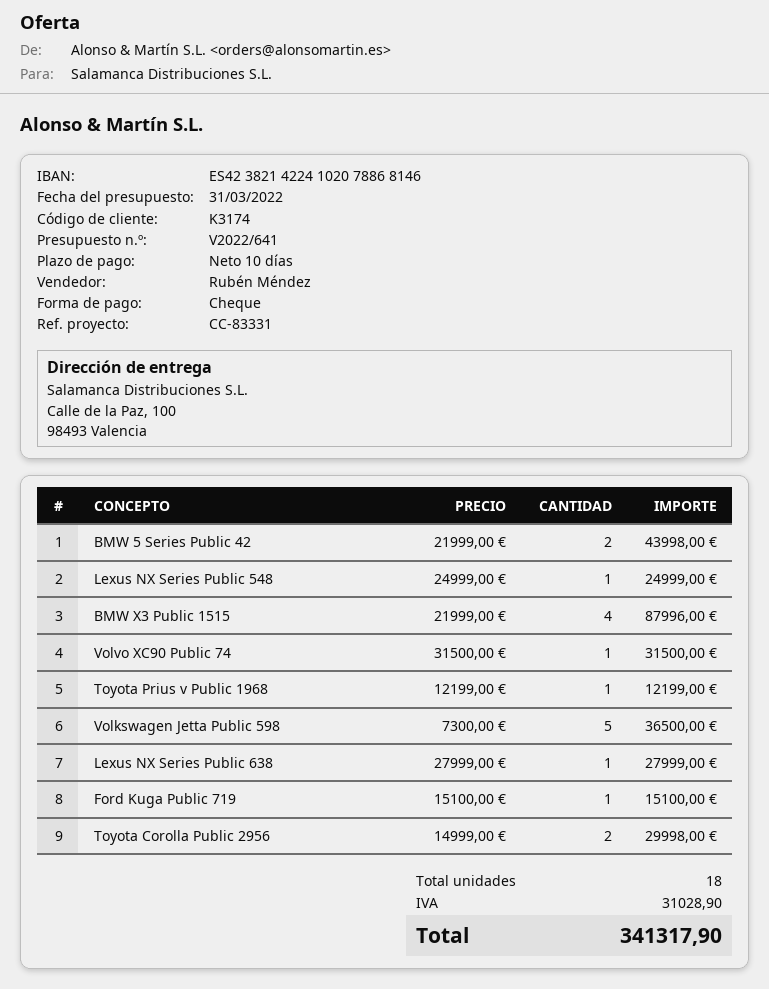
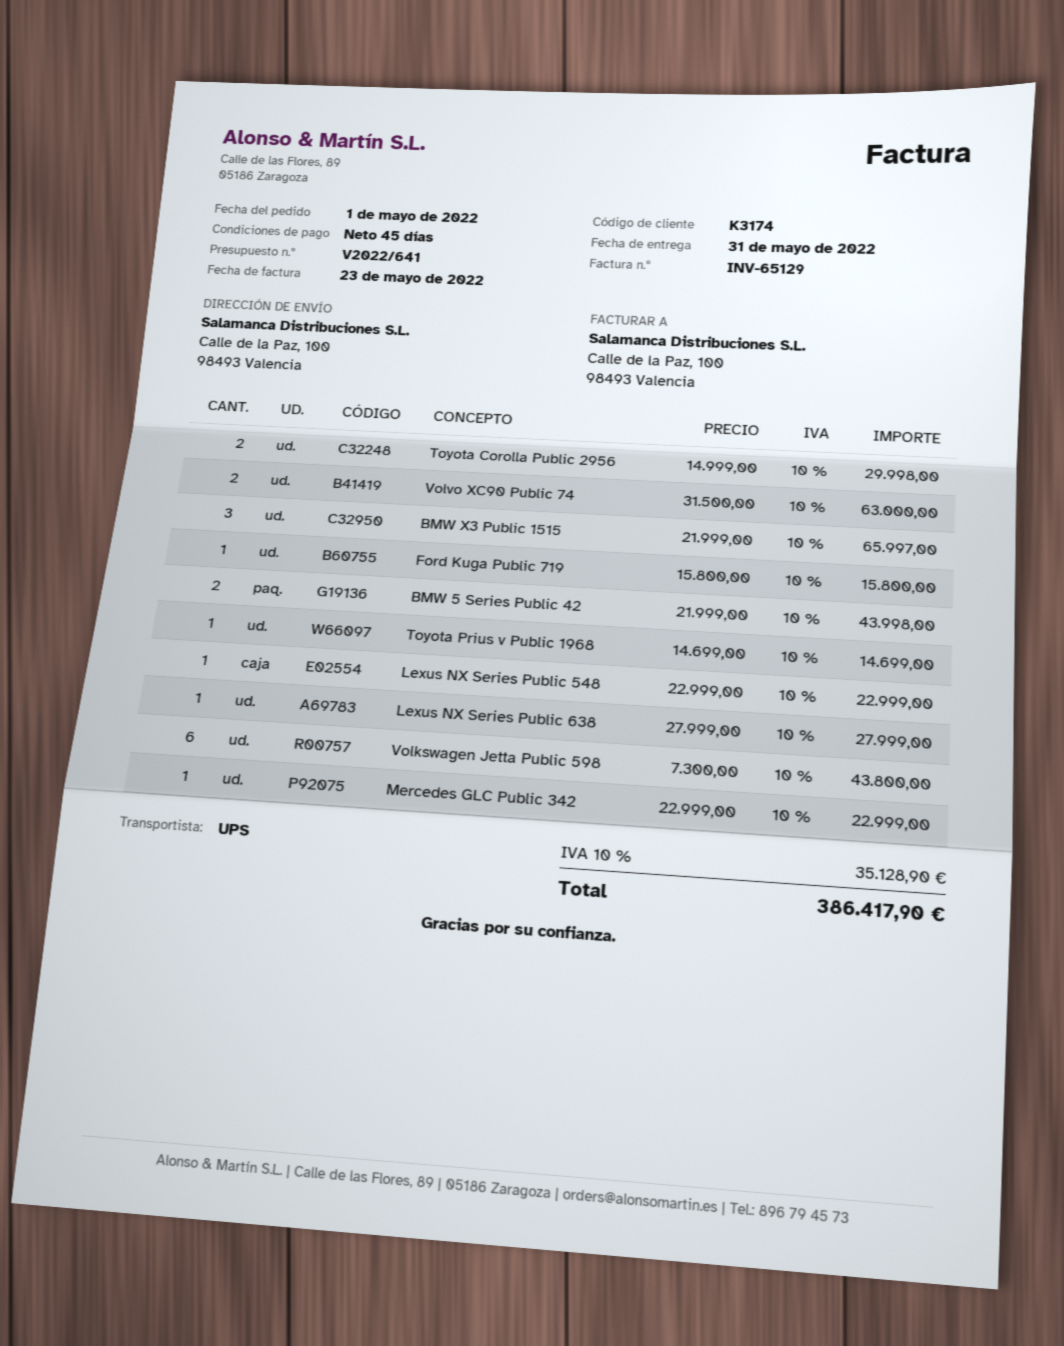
payment terms: 10 days -> 45 days
Lexus NX Series Public 548: 1 x 24999.00 = 24999.00 -> 1 x 22999.00 = 22999.00
BMW X3 Public 1515: 4 x 21999.00 = 87996.00 -> 3 x 21999.00 = 65997.00
Volvo XC90 Public 74: 1 x 31500.00 = 31500.00 -> 2 x 31500.00 = 63000.00
Toyota Prius v Public 1968: 1 x 12199.00 = 12199.00 -> 1 x 14699.00 = 14699.00
Volkswagen Jetta Public 598: 5 x 7300.00 = 36500.00 -> 6 x 7300.00 = 43800.00
Ford Kuga Public 719: 1 x 15100.00 = 15100.00 -> 1 x 15800.00 = 15800.00
Mercedes GLC Public 342: none -> 1 x 22999.00 = 22999.00
tax: 31028.90 -> 35128.90
total: 341317.90 -> 386417.90

